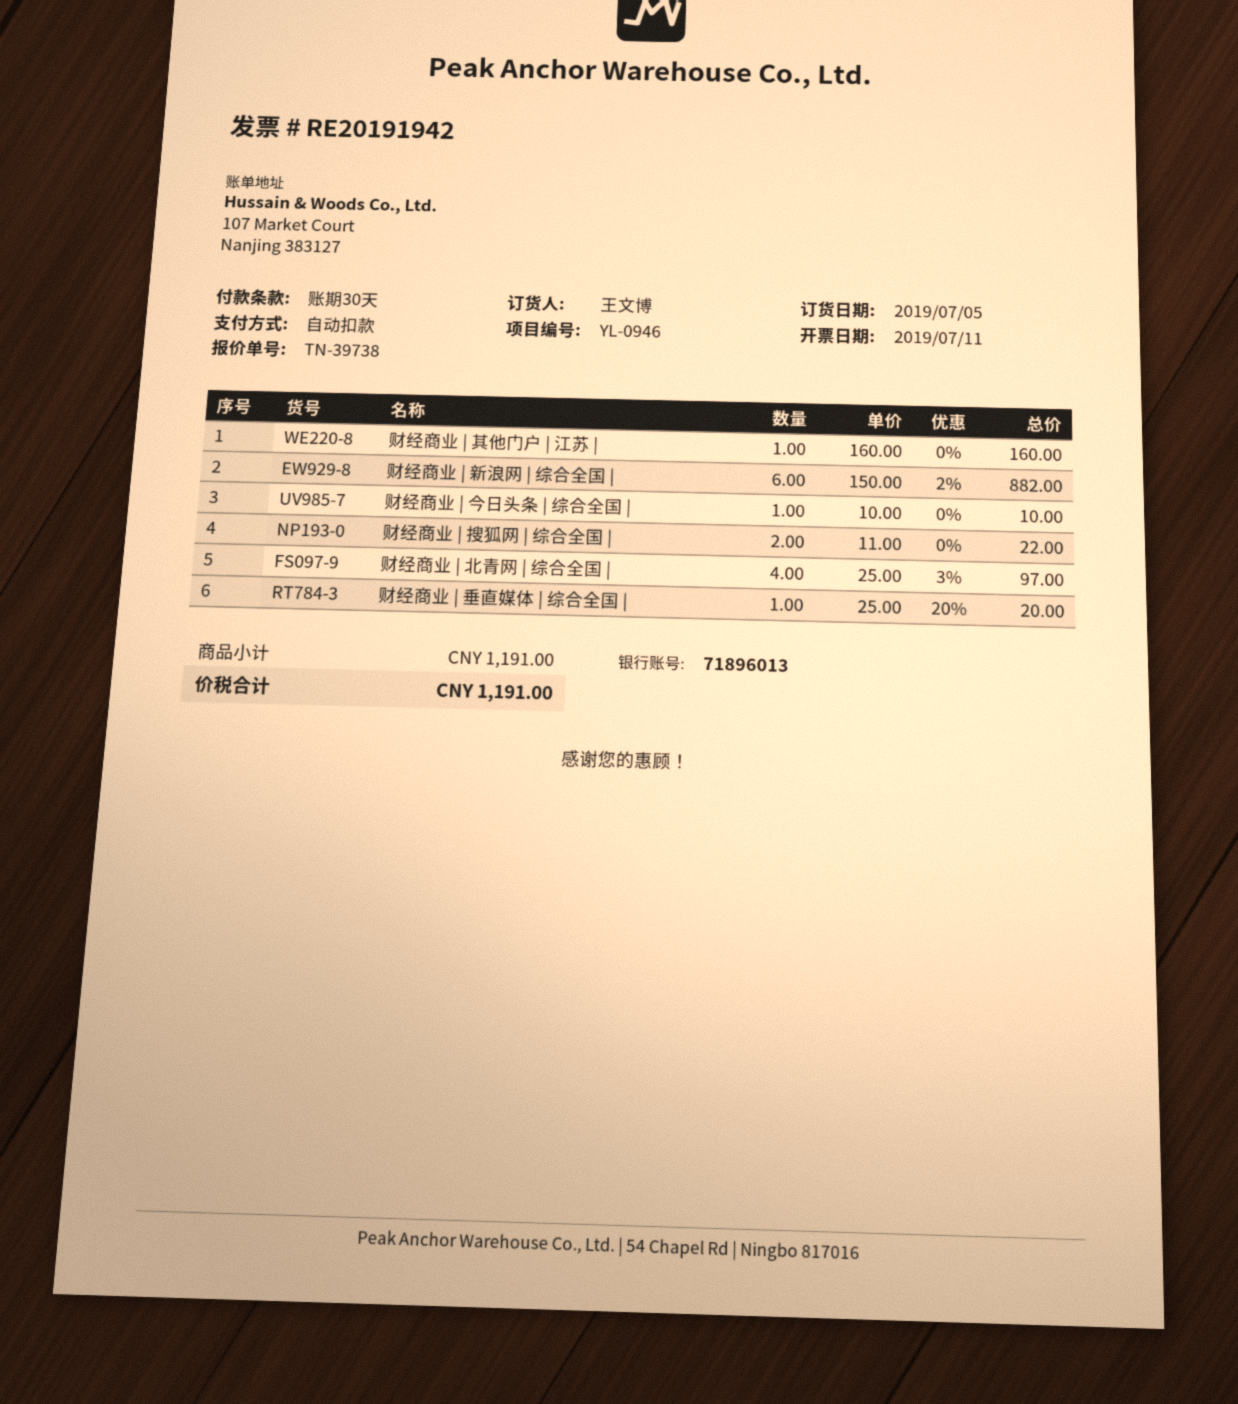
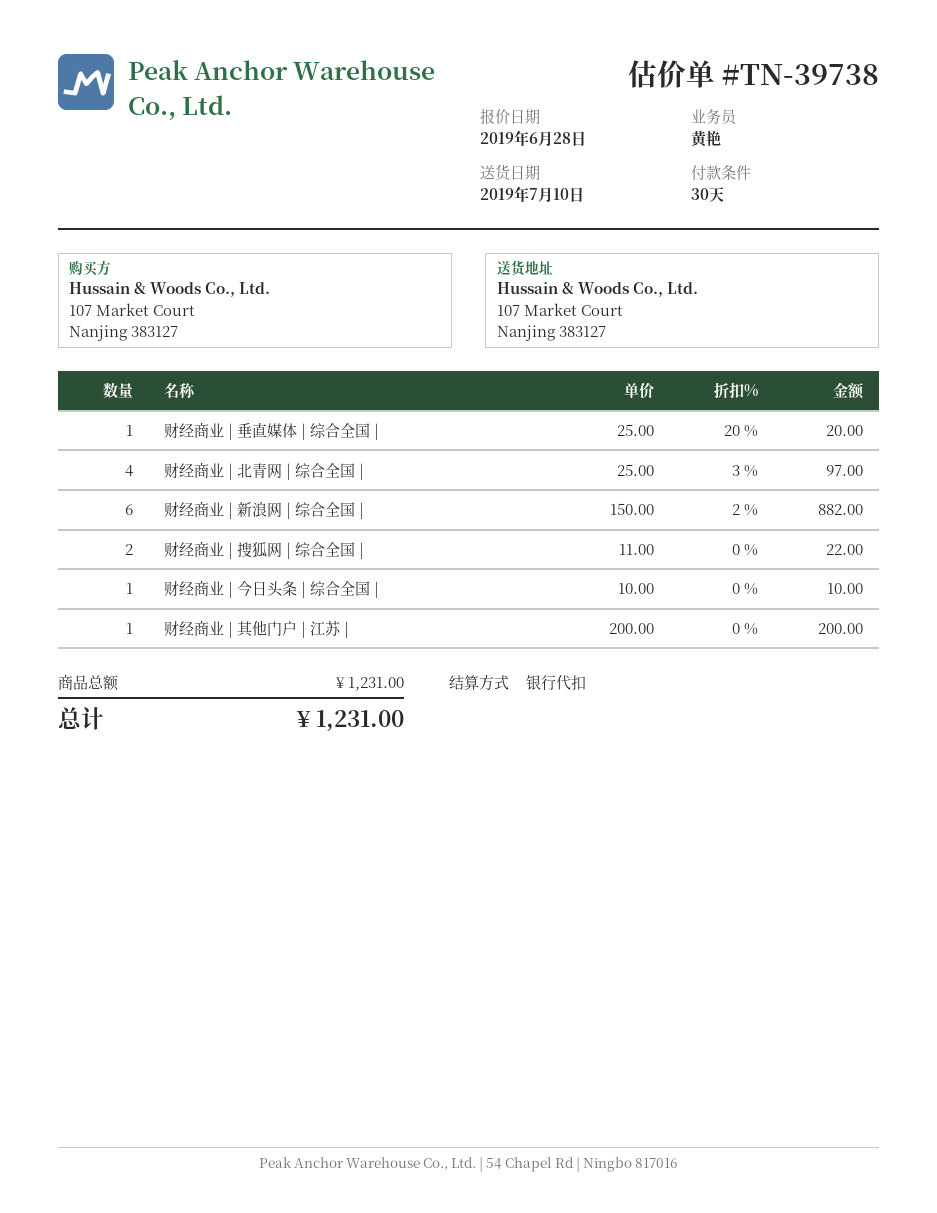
财经商业 | 其他门户 | 江苏 |: 1 x 160.00 = 160.00 -> 1 x 200.00 = 200.00
subtotal: 1191.00 -> 1231.00
total: 1191.00 -> 1231.00

